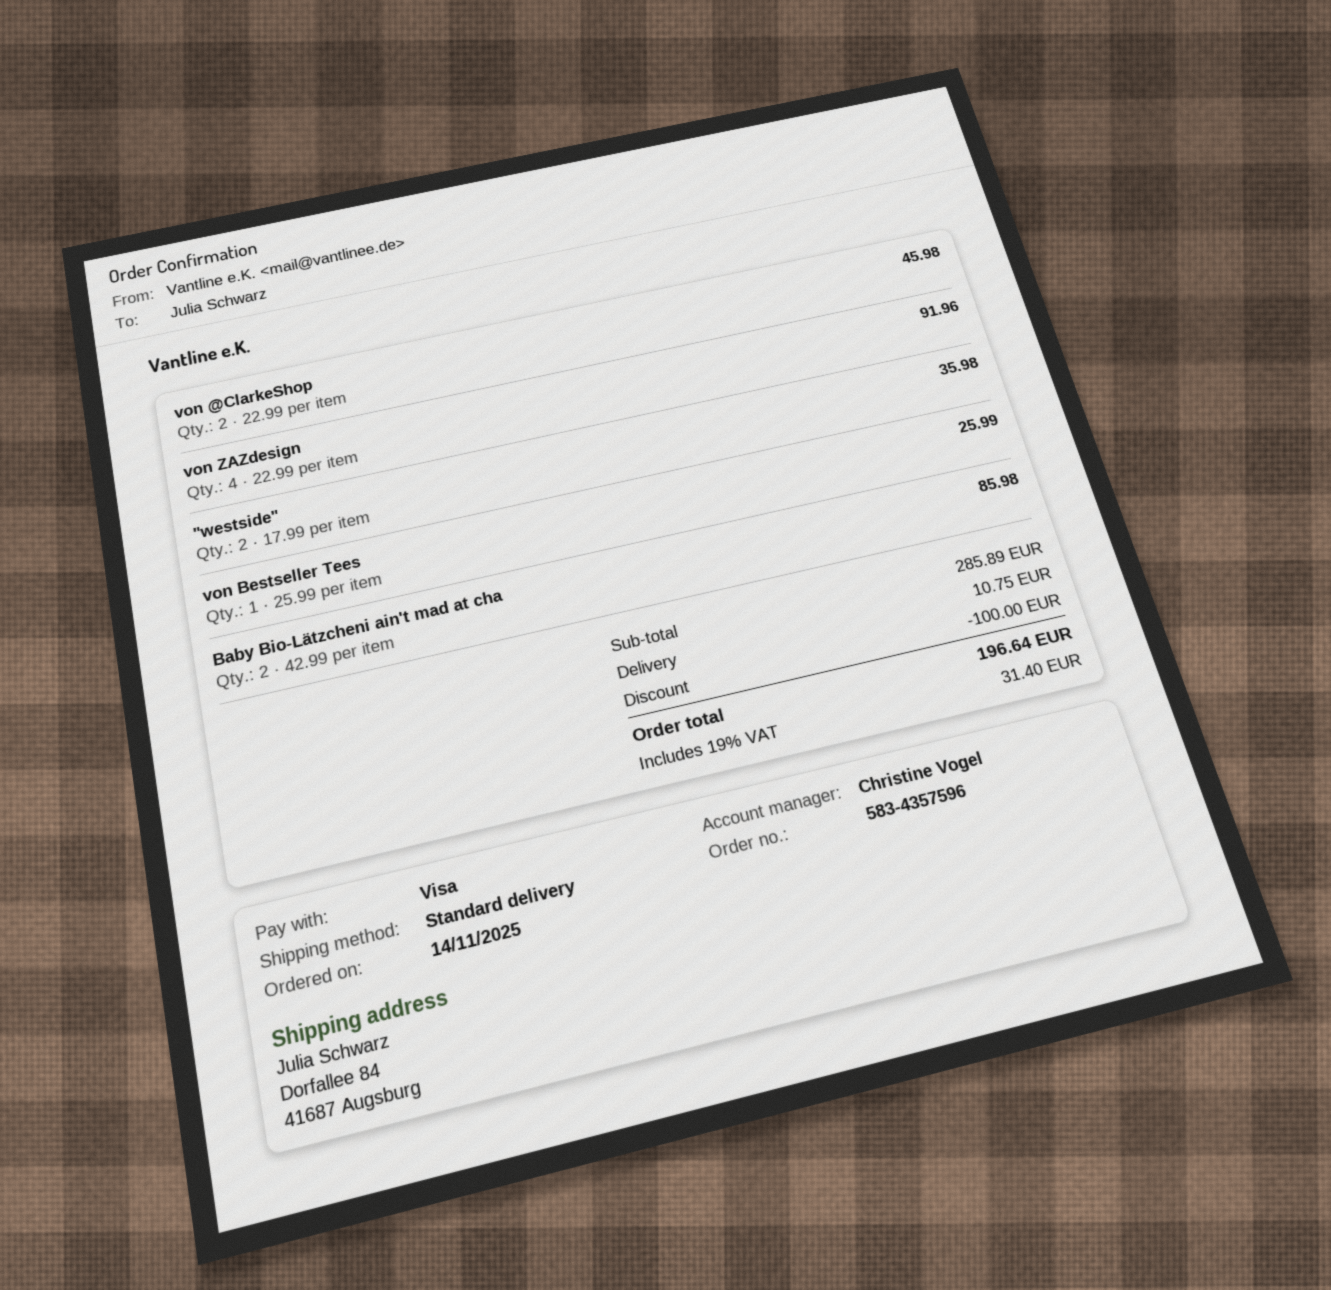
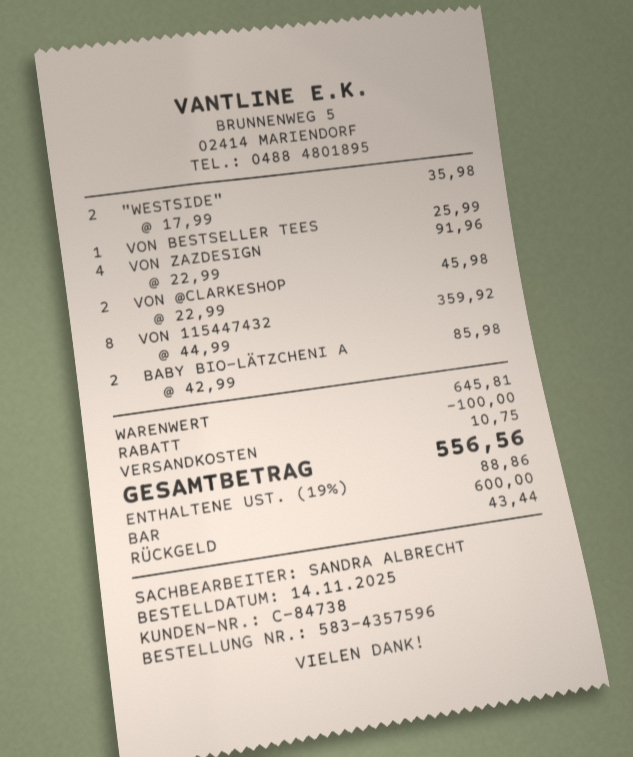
sales rep: Christine Vogel -> SANDRA ALBRECHT
payment method: Visa -> cash
VON 115447432: none -> 8 x 44.99 = 359.92
subtotal: 285.89 -> 645.81
tax: 19% = 31.40 -> 19% = 88.86
total: 196.64 -> 556.56

